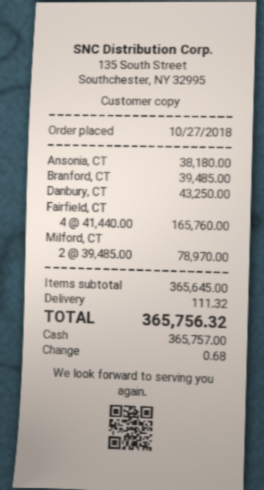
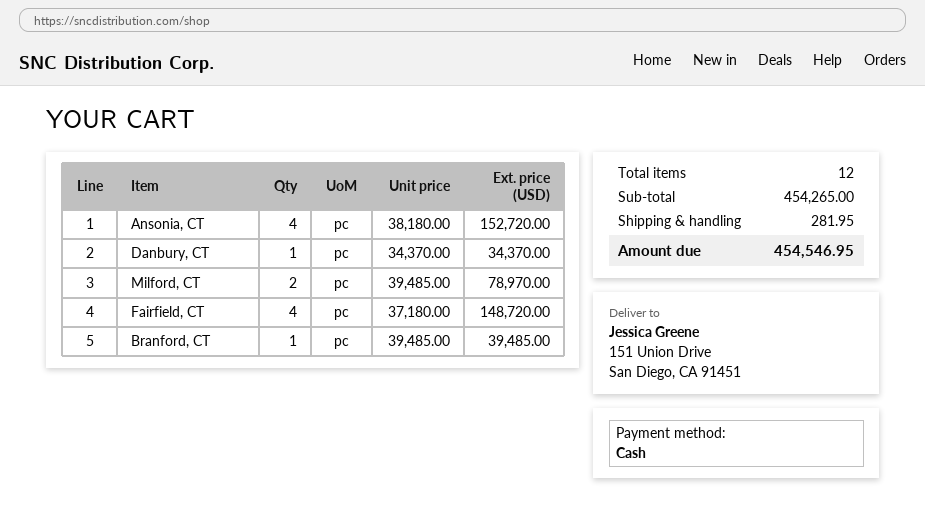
Ansonia, CT: 1 x 38180.00 = 38180.00 -> 4 x 38180.00 = 152720.00
Danbury, CT: 1 x 43250.00 = 43250.00 -> 1 x 34370.00 = 34370.00
Fairfield, CT: 4 x 41440.00 = 165760.00 -> 4 x 37180.00 = 148720.00
subtotal: 365645.00 -> 454265.00
shipping: 111.32 -> 281.95
total: 365756.32 -> 454546.95

